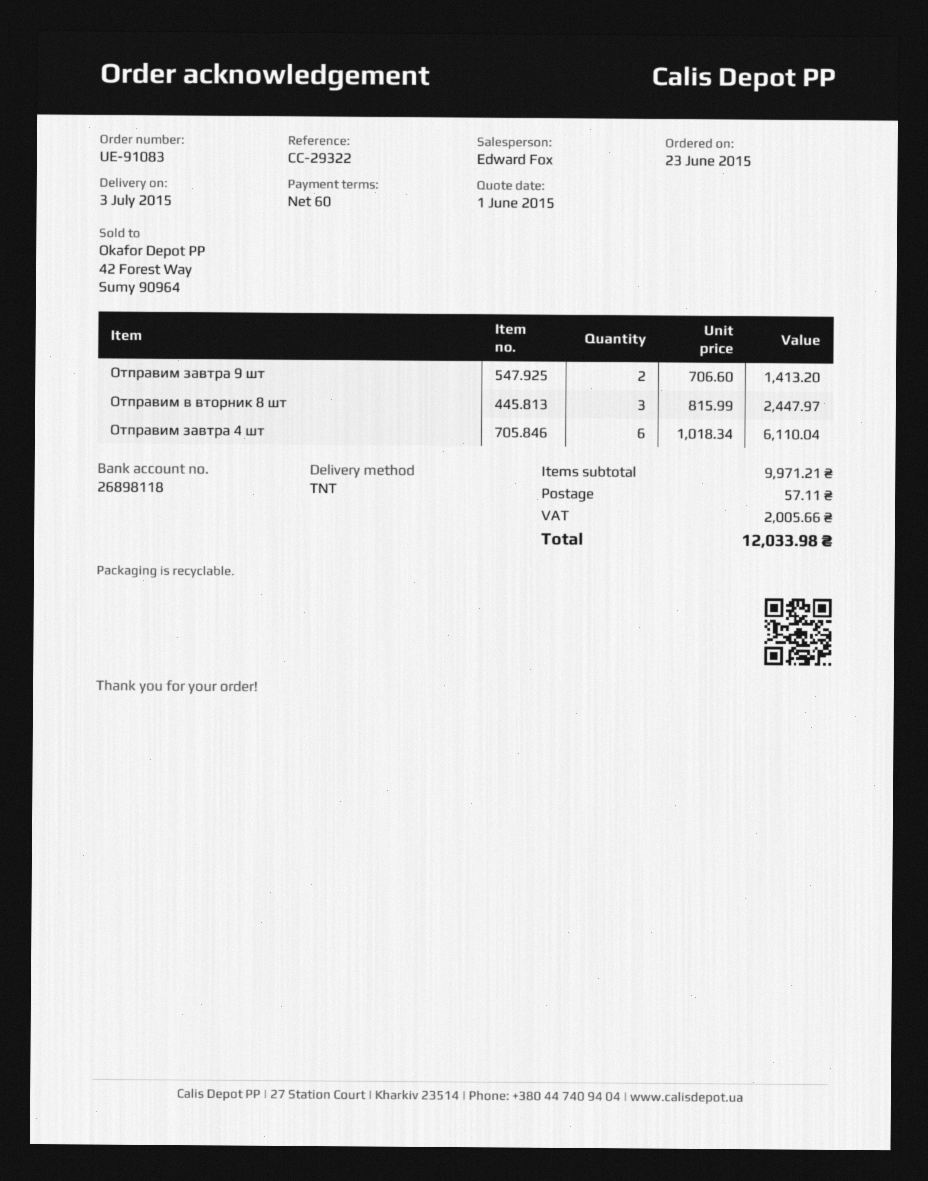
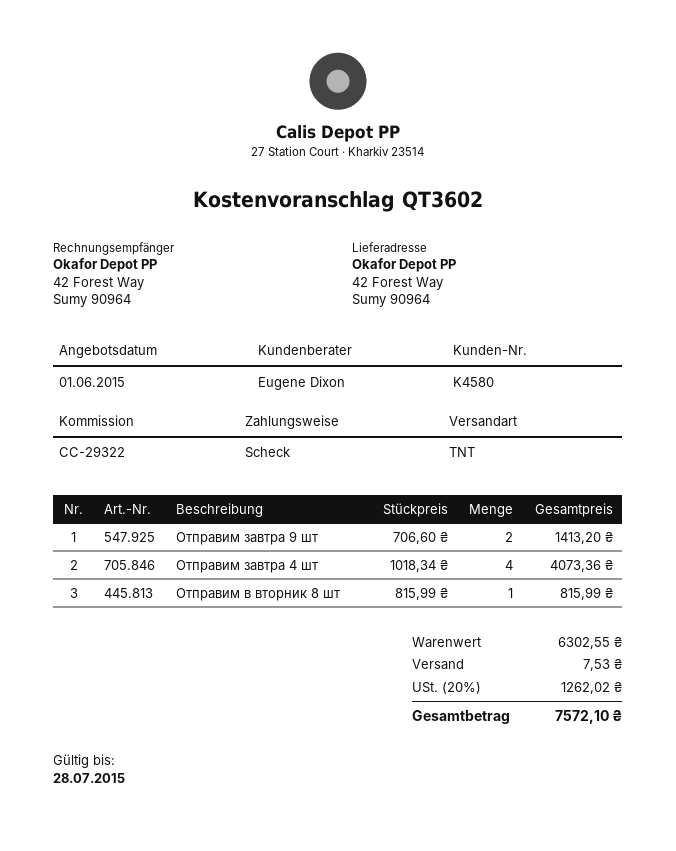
sales rep: Edward Fox -> Eugene Dixon
Отправим в вторник 8 шт: 3 x 815.99 = 2447.97 -> 1 x 815.99 = 815.99
Отправим завтра 4 шт: 6 x 1018.34 = 6110.04 -> 4 x 1018.34 = 4073.36
subtotal: 9971.21 -> 6302.55
shipping: 57.11 -> 7.53
tax: 2005.66 -> 1262.02
total: 12033.98 -> 7572.10

